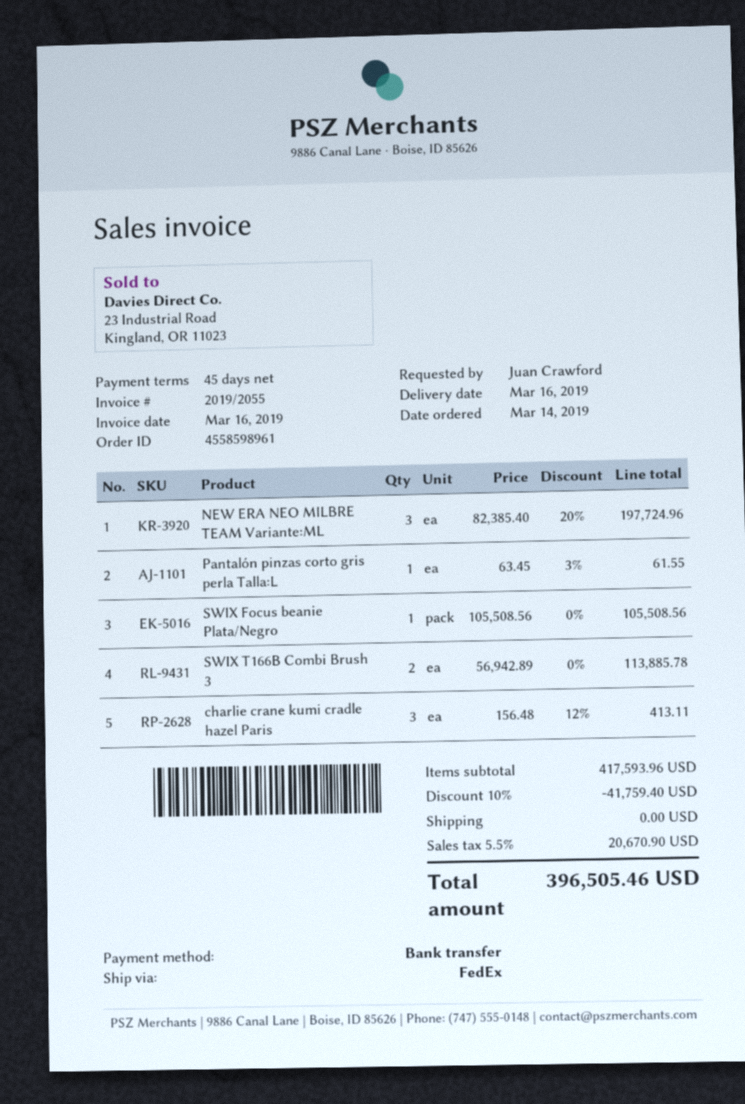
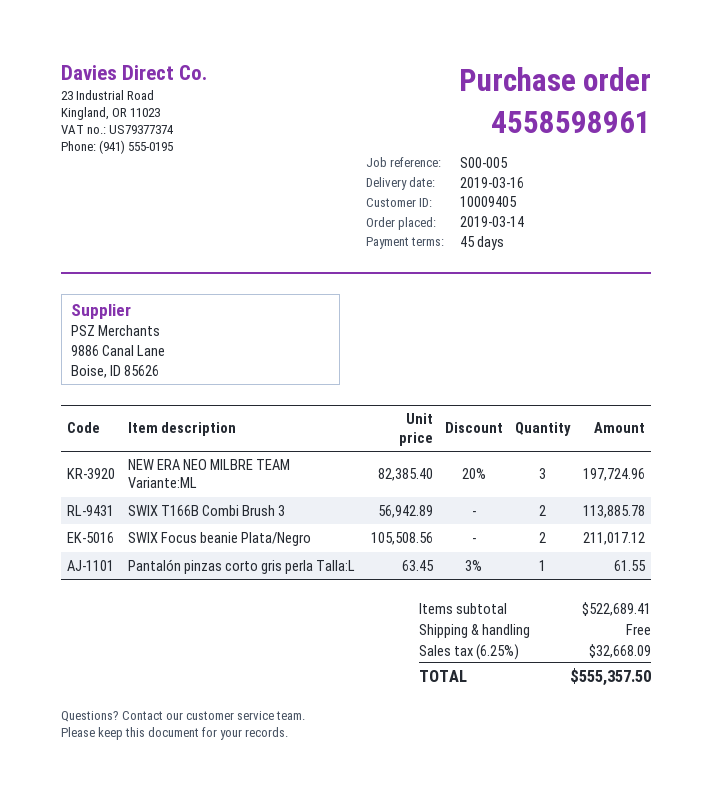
SWIX Focus beanie Plata/Negro: 1 x 105508.56 = 105508.56 -> 2 x 105508.56 = 211017.12
charlie crane kumi cradle hazel Paris: 3 x 156.48 - 12% = 413.11 -> none
subtotal: 417593.96 -> 522689.41
discount: 10% = 41759.40 -> none
tax: 5.5% = 20670.90 -> 6.25% = 32668.09
total: 396505.46 -> 555357.50

